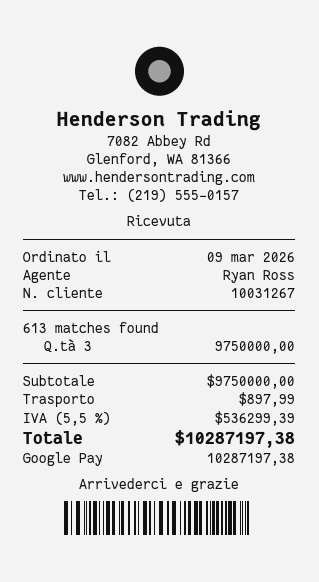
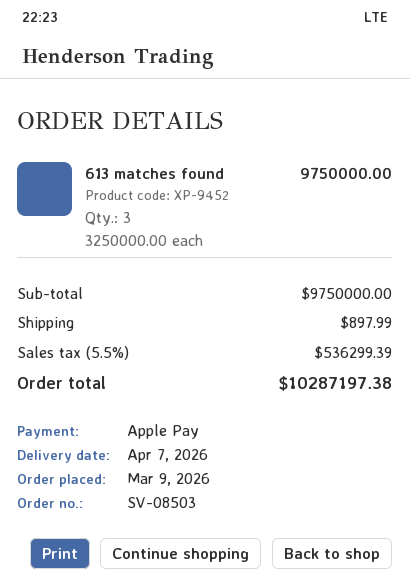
payment method: Google Pay -> Apple Pay

